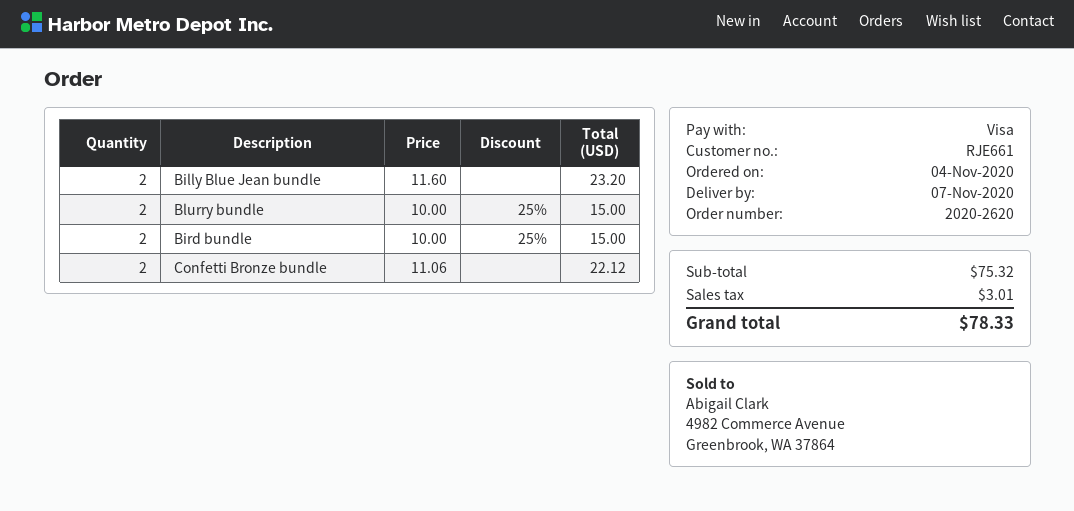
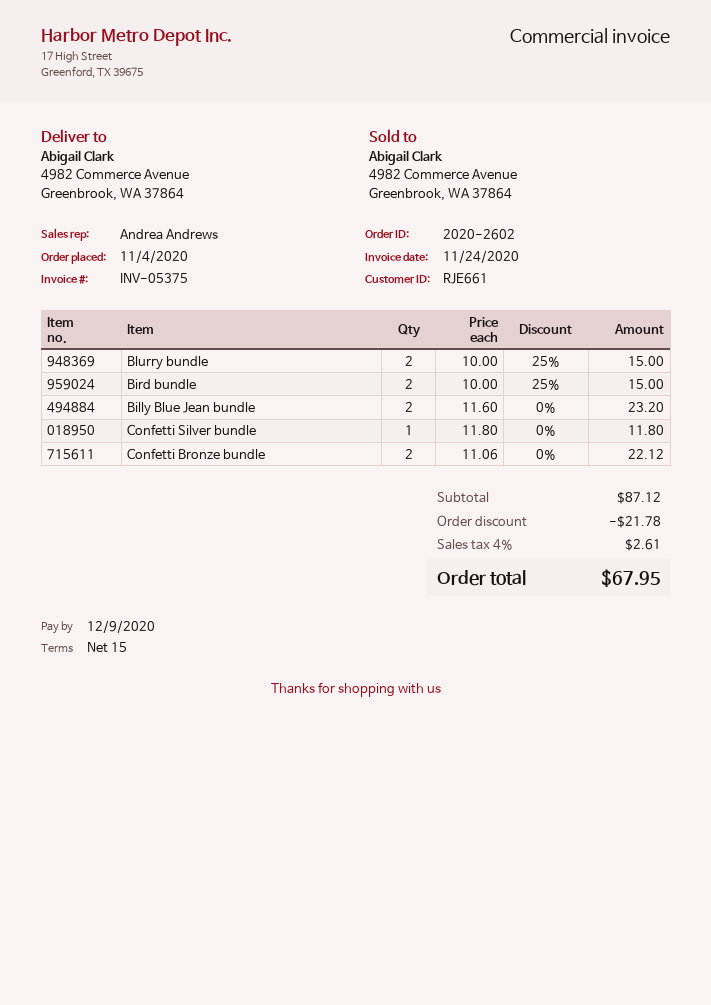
order number: 2020-2620 -> 2020-2602
Confetti Silver bundle: none -> 1 x 11.80 = 11.80
subtotal: 75.32 -> 87.12
discount: none -> 21.78
tax: 3.01 -> 2.61
total: 78.33 -> 67.95

